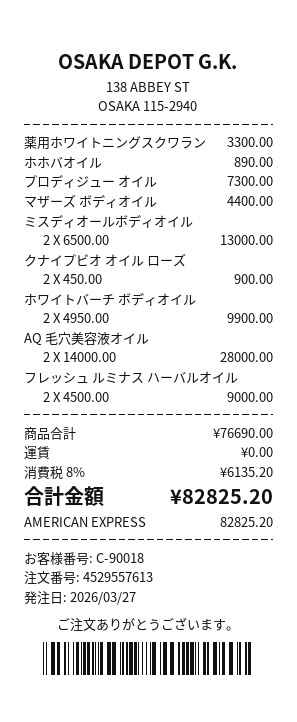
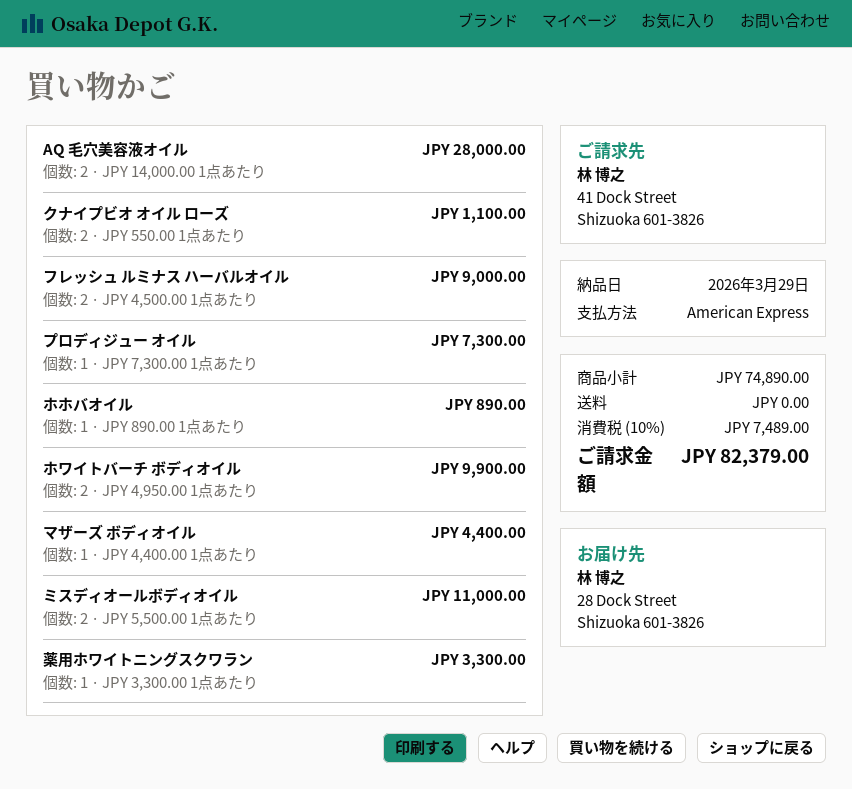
ミスディオールボディオイル: 2 x 6500.00 = 13000.00 -> 2 x 5500.00 = 11000.00
クナイプビオ オイル ローズ: 2 x 450.00 = 900.00 -> 2 x 550.00 = 1100.00
subtotal: 76690.00 -> 74890.00
tax: 8% = 6135.20 -> 10% = 7489.00
total: 82825.20 -> 82379.00

